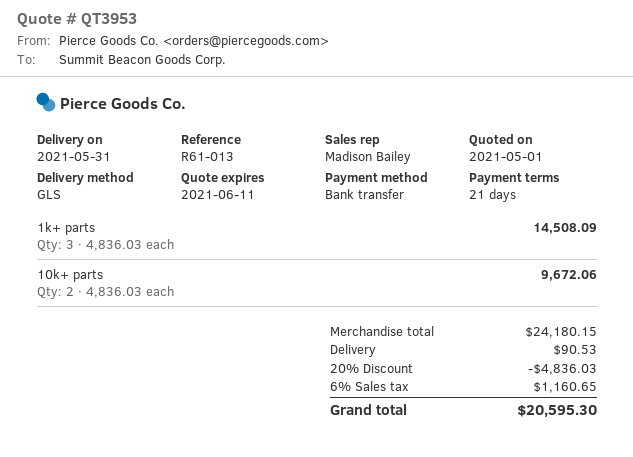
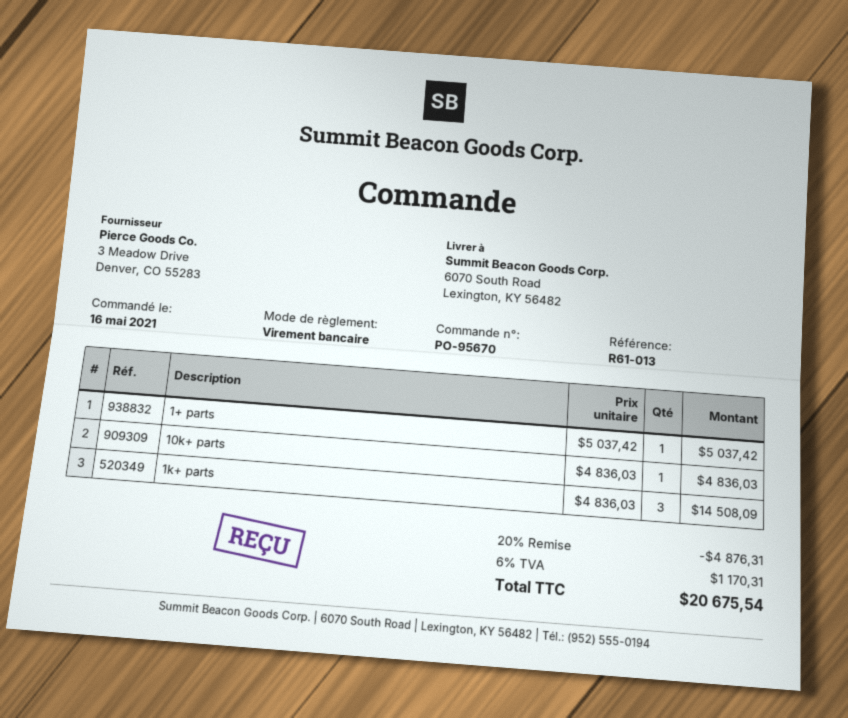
10k+ parts: 2 x 4836.03 = 9672.06 -> 1 x 4836.03 = 4836.03
1+ parts: none -> 1 x 5037.42 = 5037.42
discount: 20% = 4836.03 -> 20% = 4876.31
shipping: 90.53 -> none
tax: 6% = 1160.65 -> 6% = 1170.31
total: 20595.30 -> 20675.54

